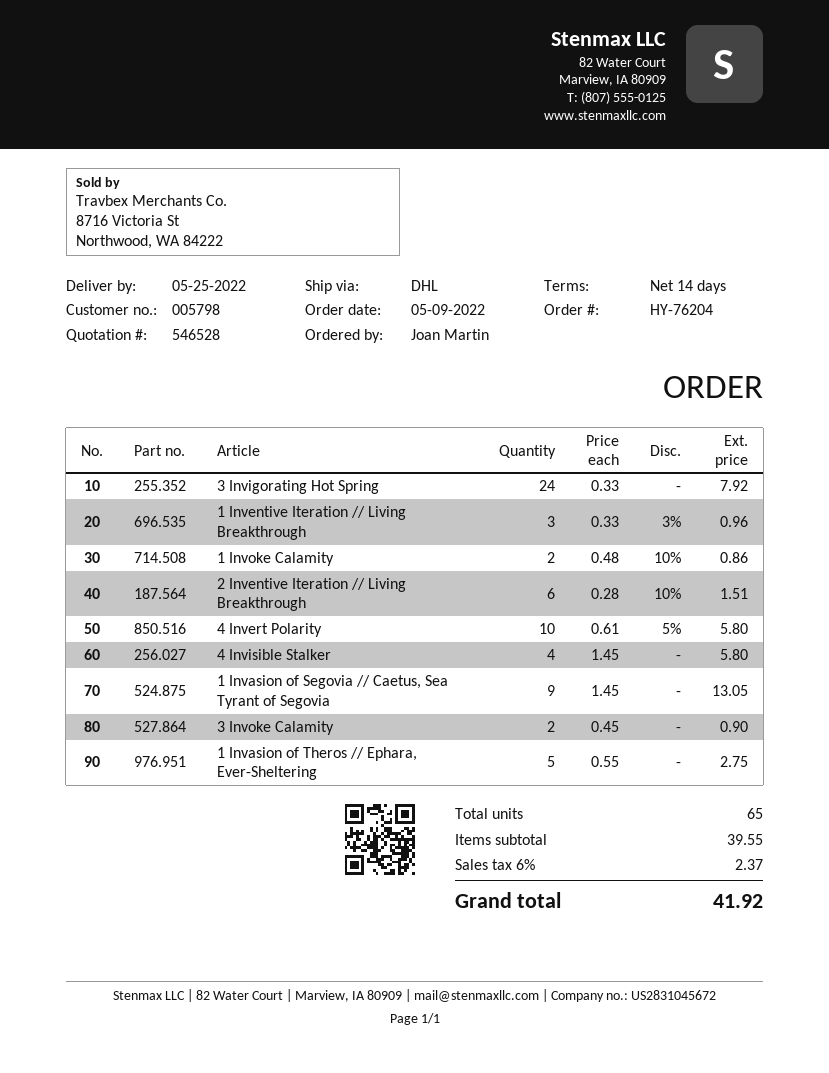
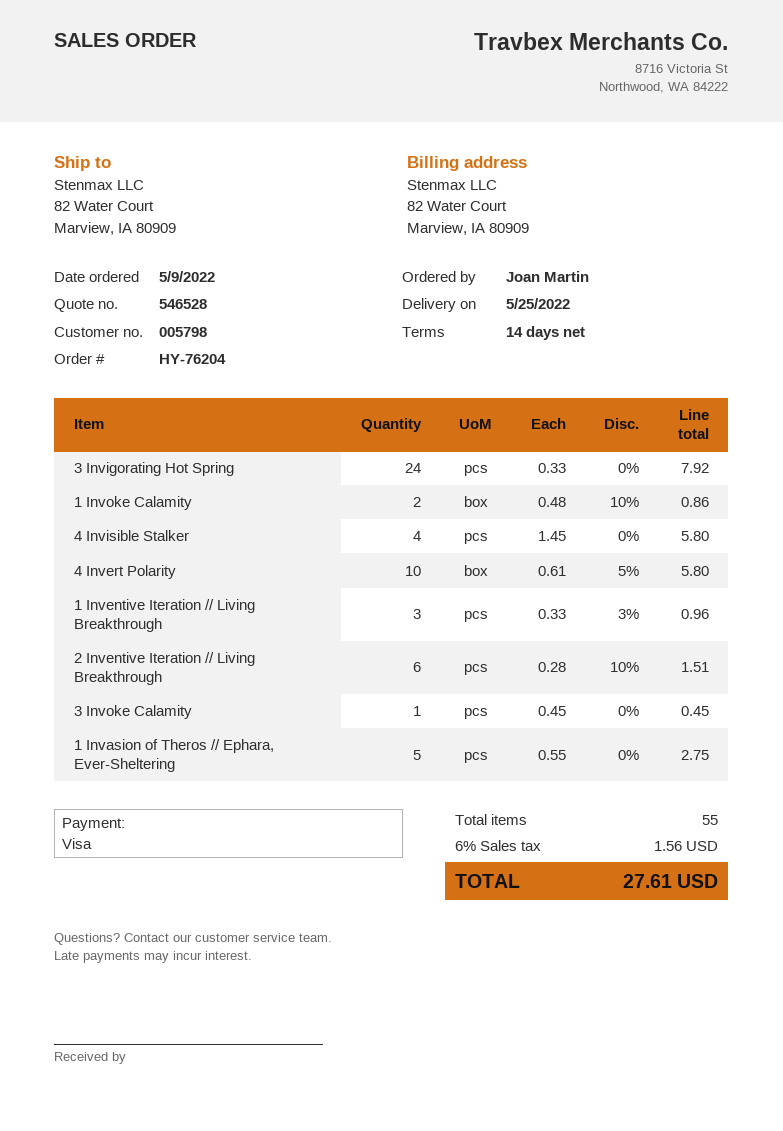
1 Invasion of Segovia // Caetus, Sea Tyrant of Segovia: 9 x 1.45 = 13.05 -> none
3 Invoke Calamity: 2 x 0.45 = 0.90 -> 1 x 0.45 = 0.45
total quantity: 65 -> 55
tax: 6% = 2.37 -> 6% = 1.56
total: 41.92 -> 27.61

